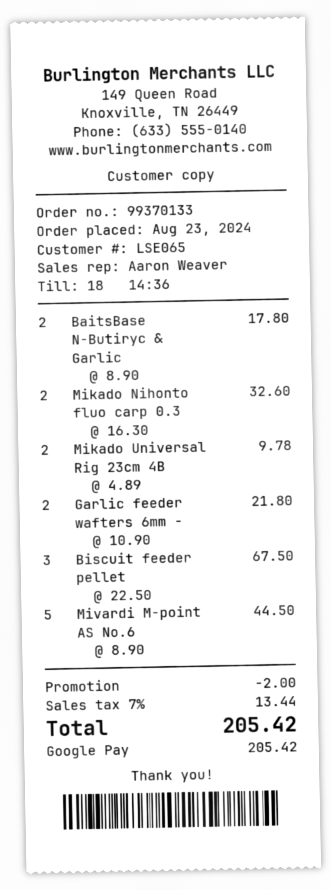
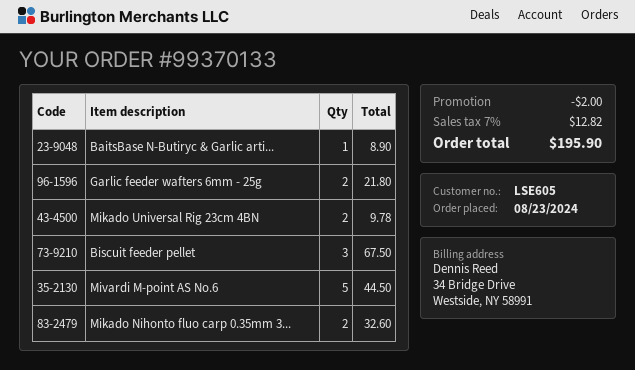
customer number: LSE065 -> LSE605
BaitsBase N-Butiryc & Garlic: 2 for 17.80 -> 1 for 8.90
tax: 7% = 13.44 -> 7% = 12.82
total: 205.42 -> 195.90

